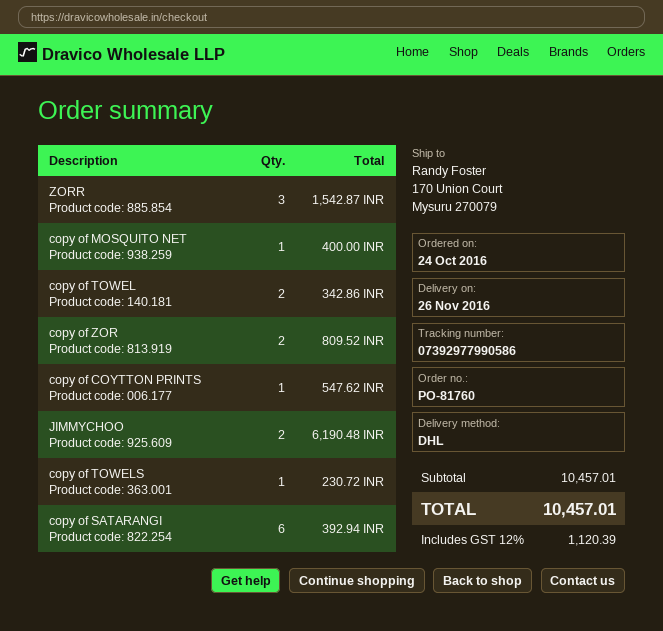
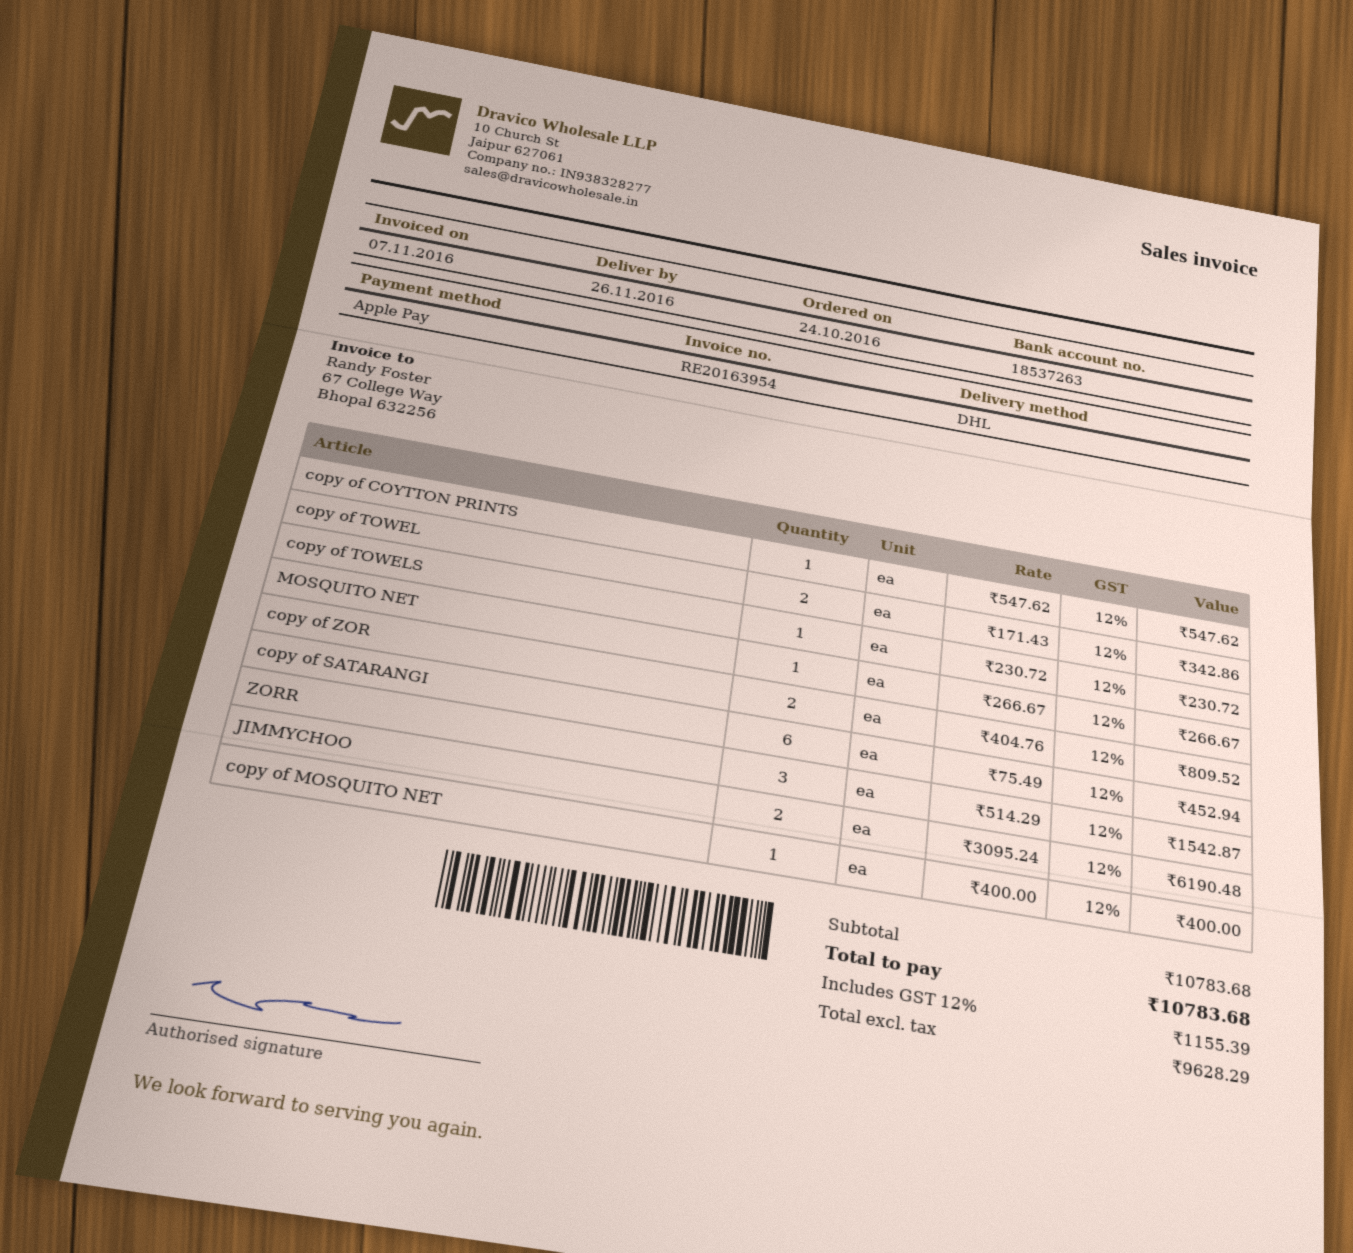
copy of SATARANGI: 6 for 392.94 -> 6 for 452.94
MOSQUITO NET: none -> 1 for 266.67
subtotal: 10457.01 -> 10783.68
tax: 12% = 1120.39 -> 12% = 1155.39
total: 10457.01 -> 10783.68

